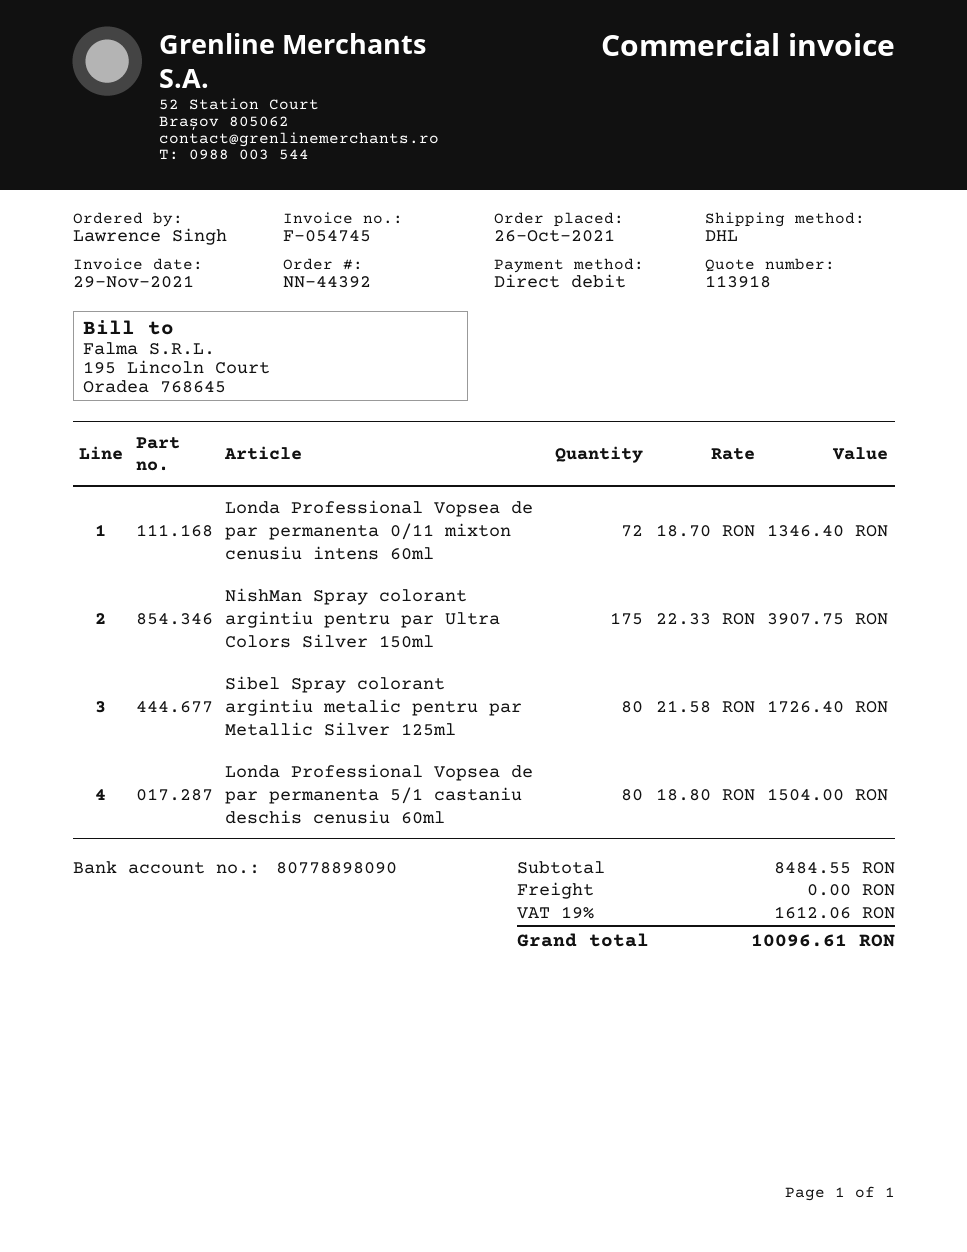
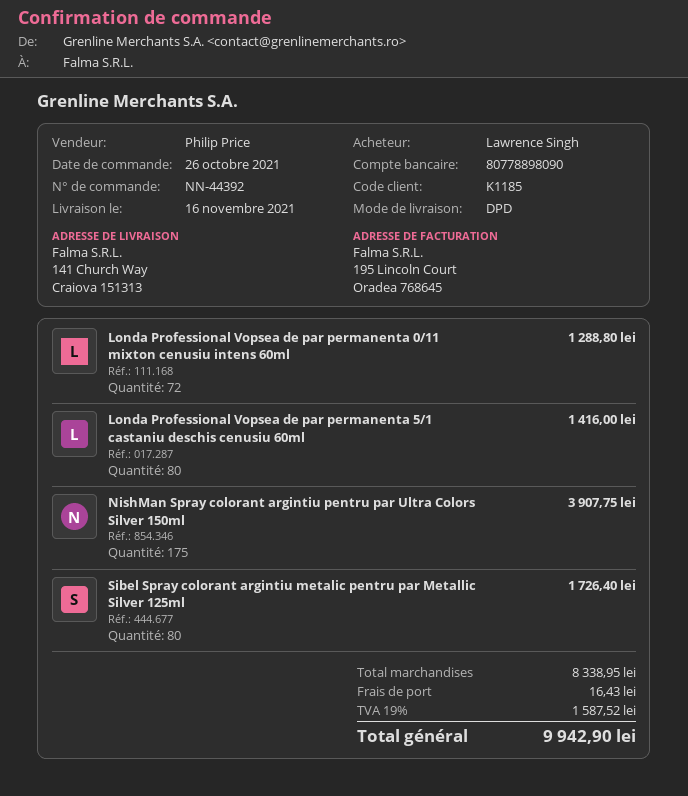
shipping method: DHL -> DPD
Londa Professional Vopsea de par permanenta 0/11 mixton cenusiu intens 60ml: 72 for 1346.40 -> 72 for 1288.80
Londa Professional Vopsea de par permanenta 5/1 castaniu deschis cenusiu 60ml: 80 for 1504.00 -> 80 for 1416.00
subtotal: 8484.55 -> 8338.95
shipping: 0.00 -> 16.43
tax: 19% = 1612.06 -> 19% = 1587.52
total: 10096.61 -> 9942.90

